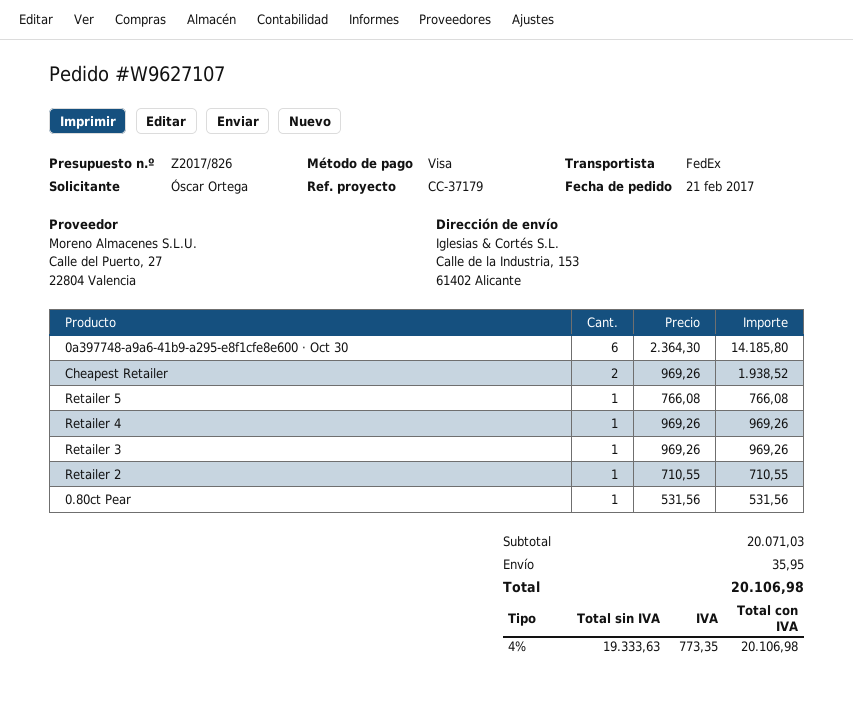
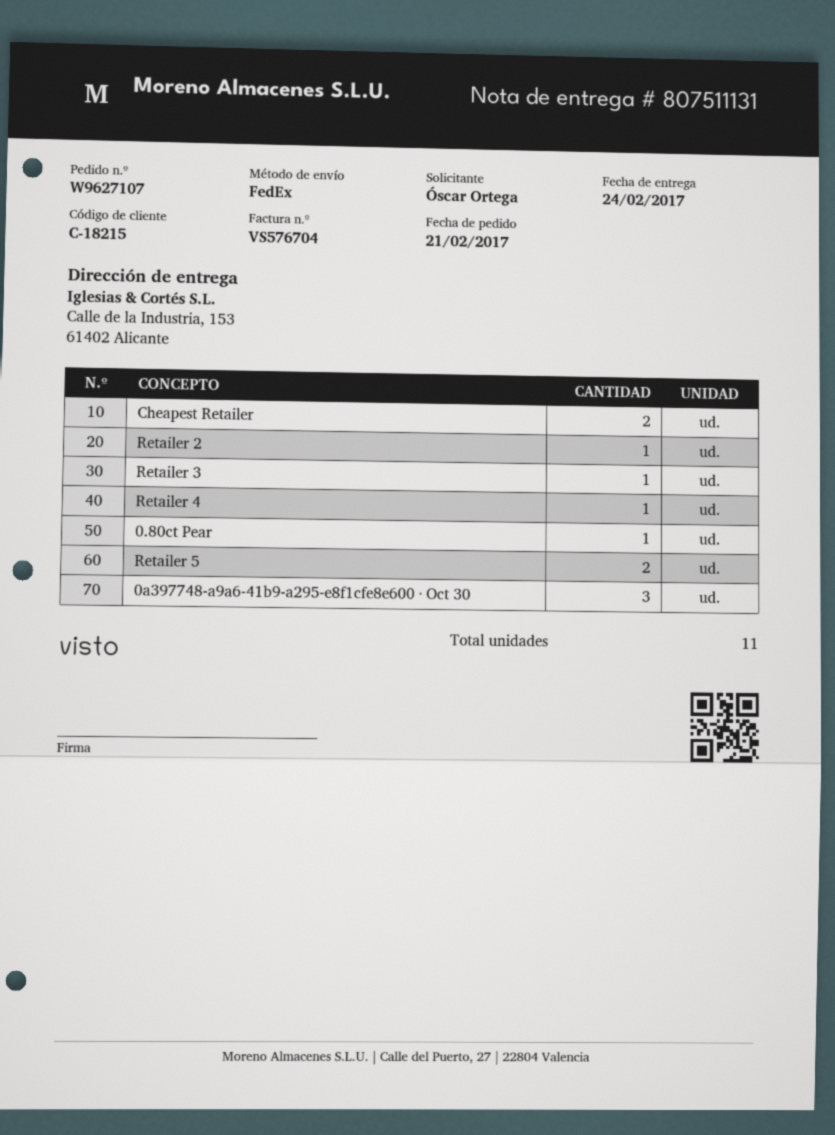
0a397748-a9a6-41b9-a295-e8f1cfe8e600 · Oct 30: 6 -> 3
Retailer 5: 1 -> 2

